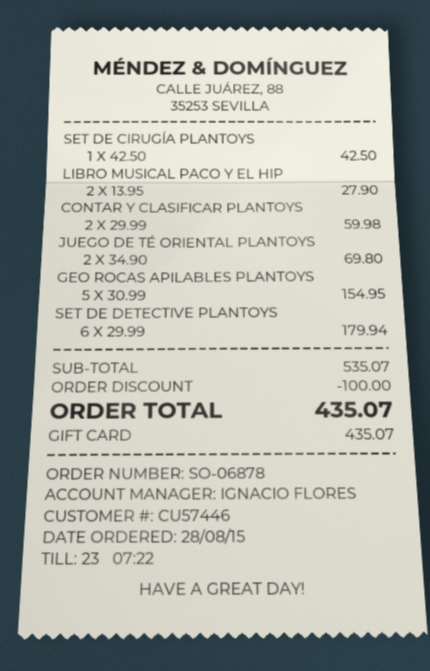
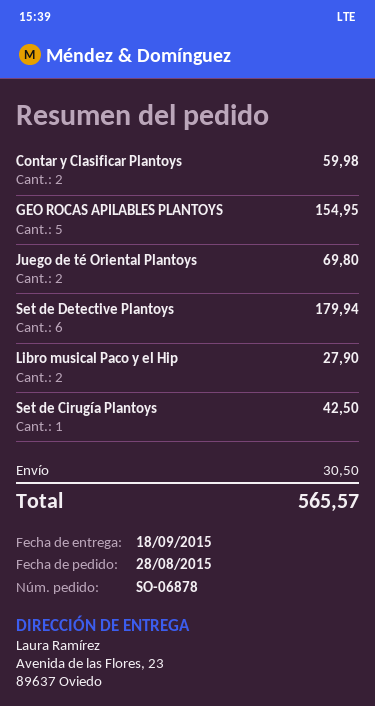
discount: 100.00 -> none
shipping: none -> 30.50
total: 435.07 -> 565.57

